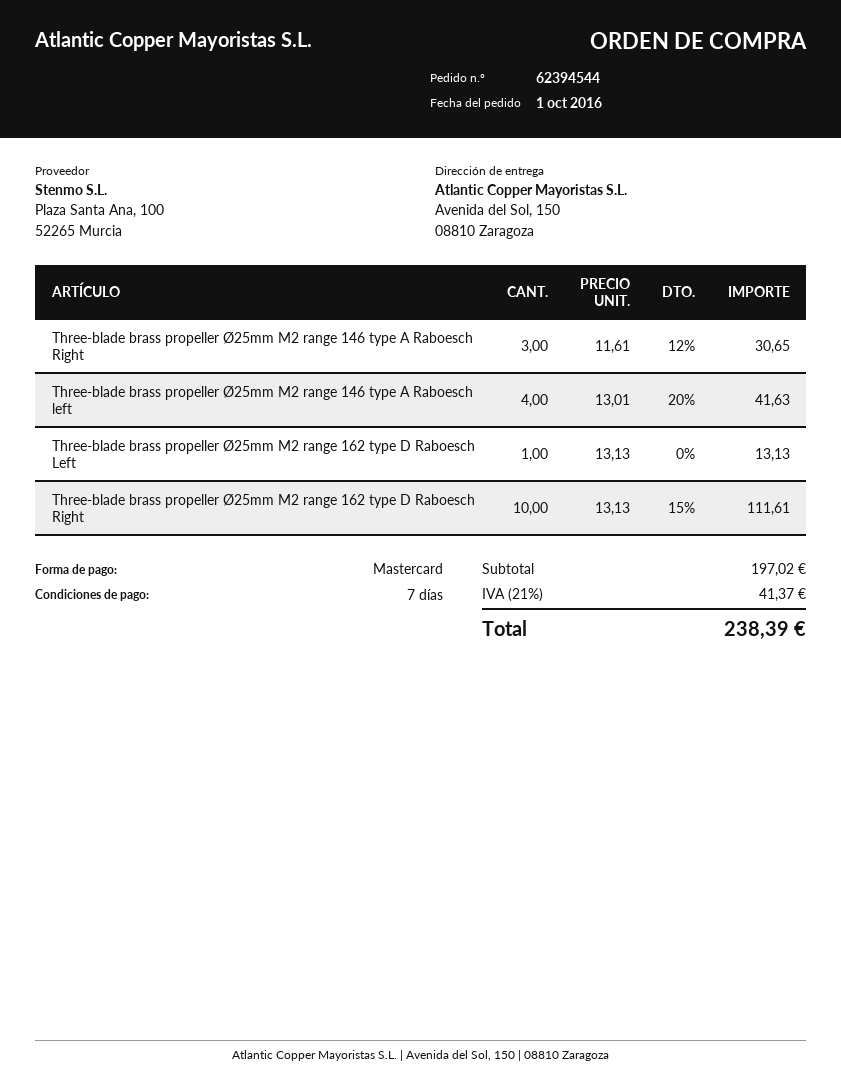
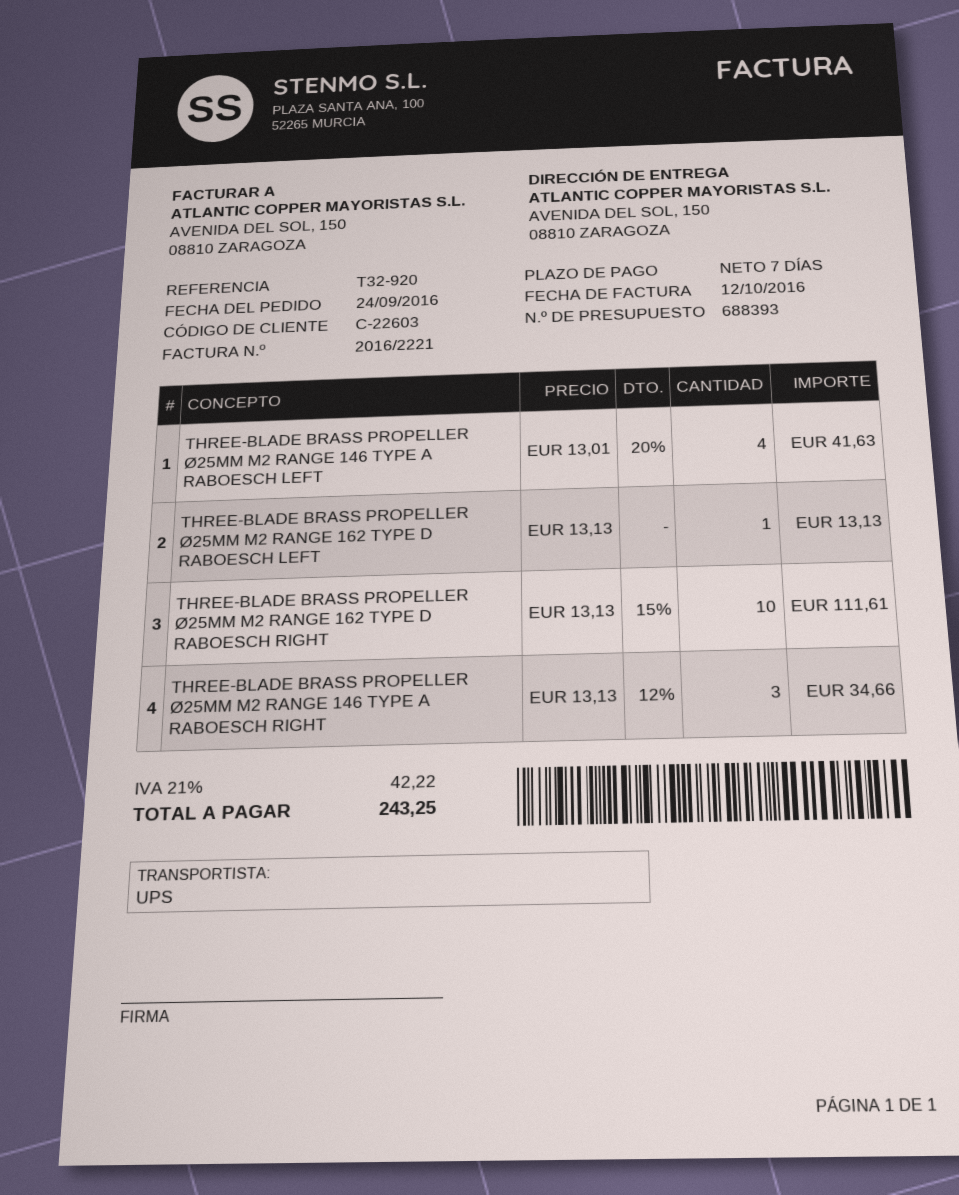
order date: 2016-10-01 -> 2016-09-24
Three-blade brass propeller Ø25mm M2 range 146 type A Raboesch Right: 3 x 11.61 - 12% = 30.65 -> 3 x 13.13 - 12% = 34.66
tax: 21% = 41.37 -> 21% = 42.22
total: 238.39 -> 243.25

